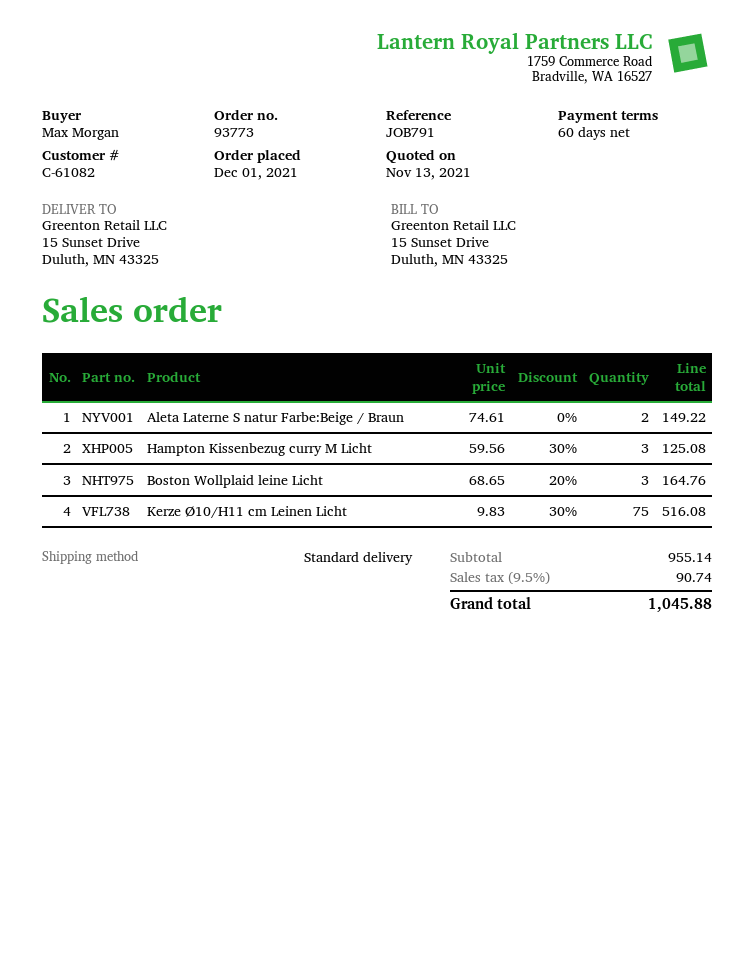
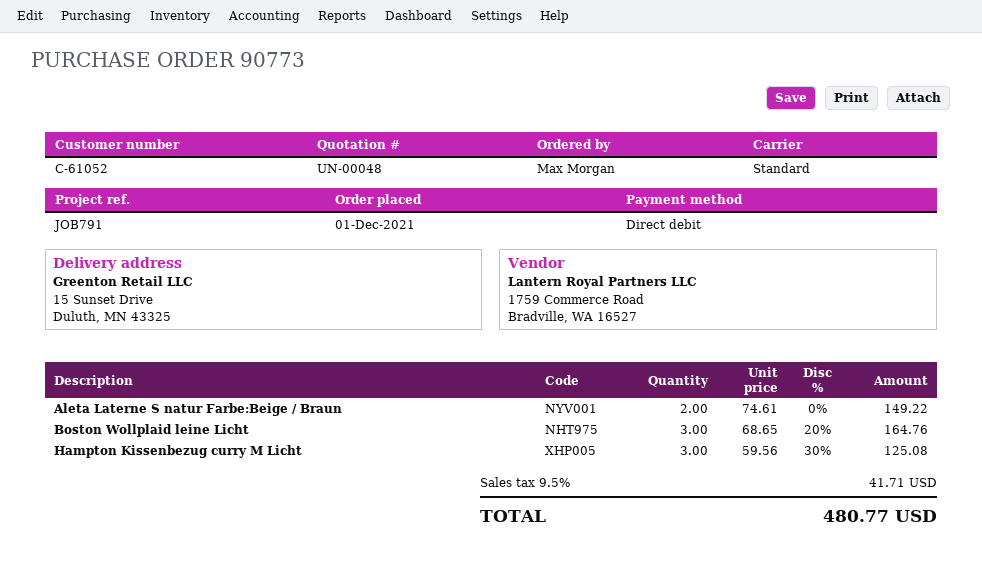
order number: 93773 -> 90773
customer number: C-61082 -> C-61052
Kerze Ø10/H11 cm Leinen Licht: 75 x 9.83 - 30% = 516.08 -> none
tax: 9.5% = 90.74 -> 9.5% = 41.71
total: 1045.88 -> 480.77

